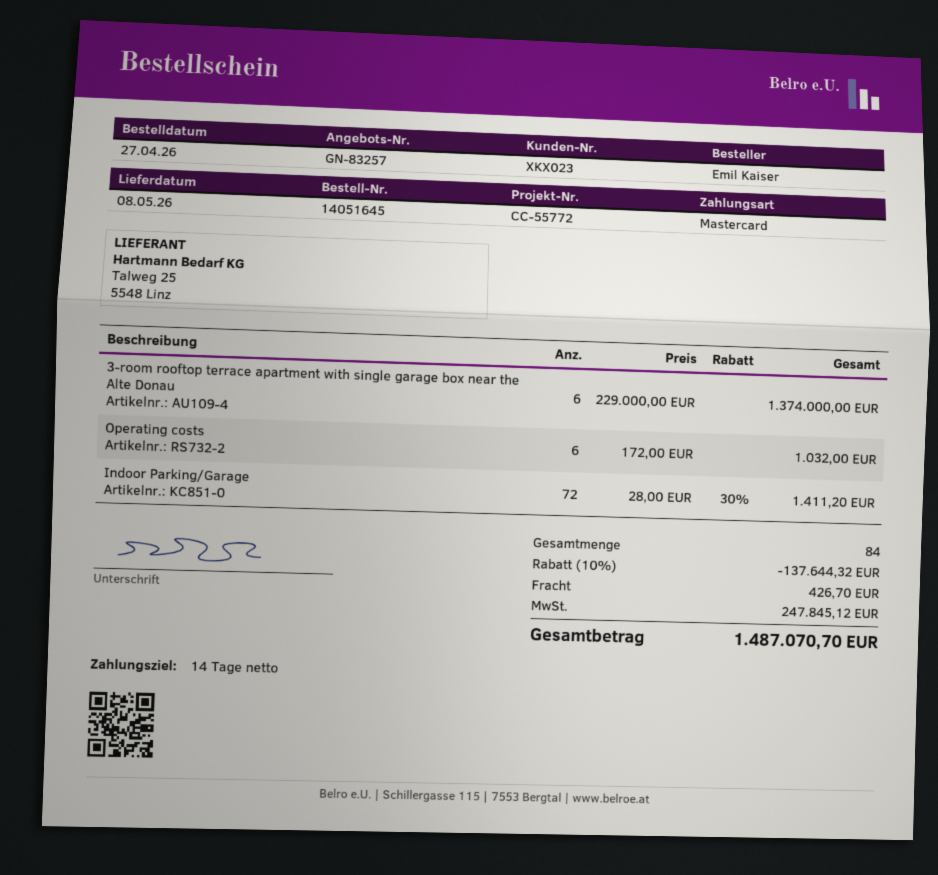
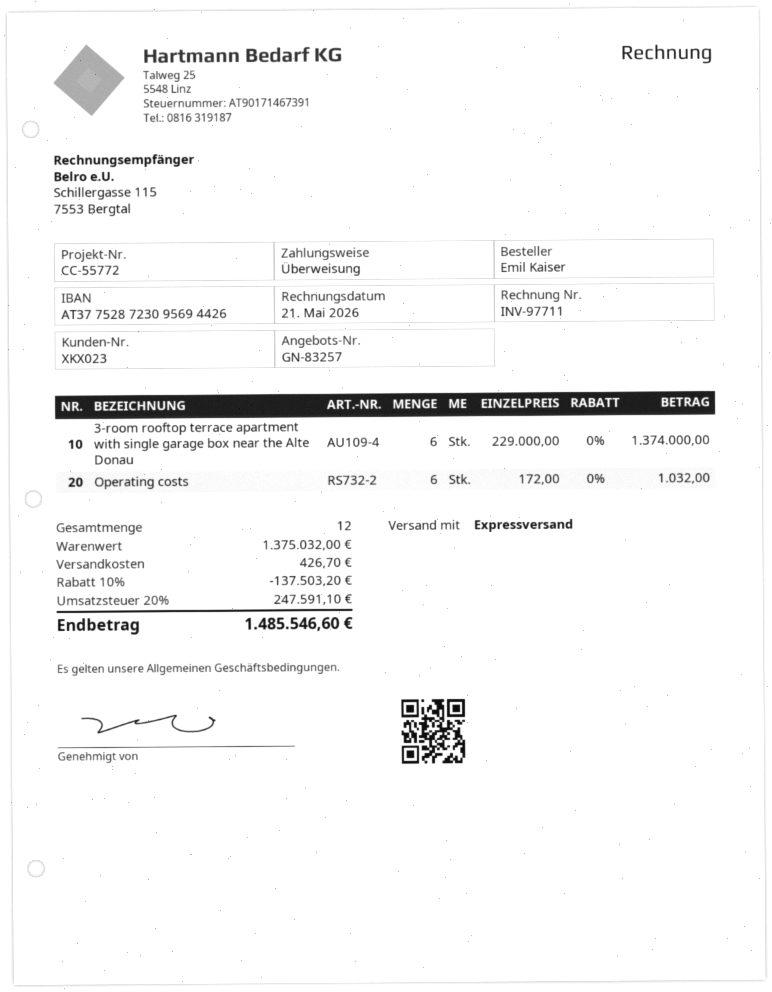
payment method: Mastercard -> bank transfer
Indoor Parking/Garage: 72 x 28.00 - 30% = 1411.20 -> none
total quantity: 84 -> 12
discount: 10% = 137644.32 -> 10% = 137503.20
tax: 247845.12 -> 247591.10
total: 1487070.70 -> 1485546.60

